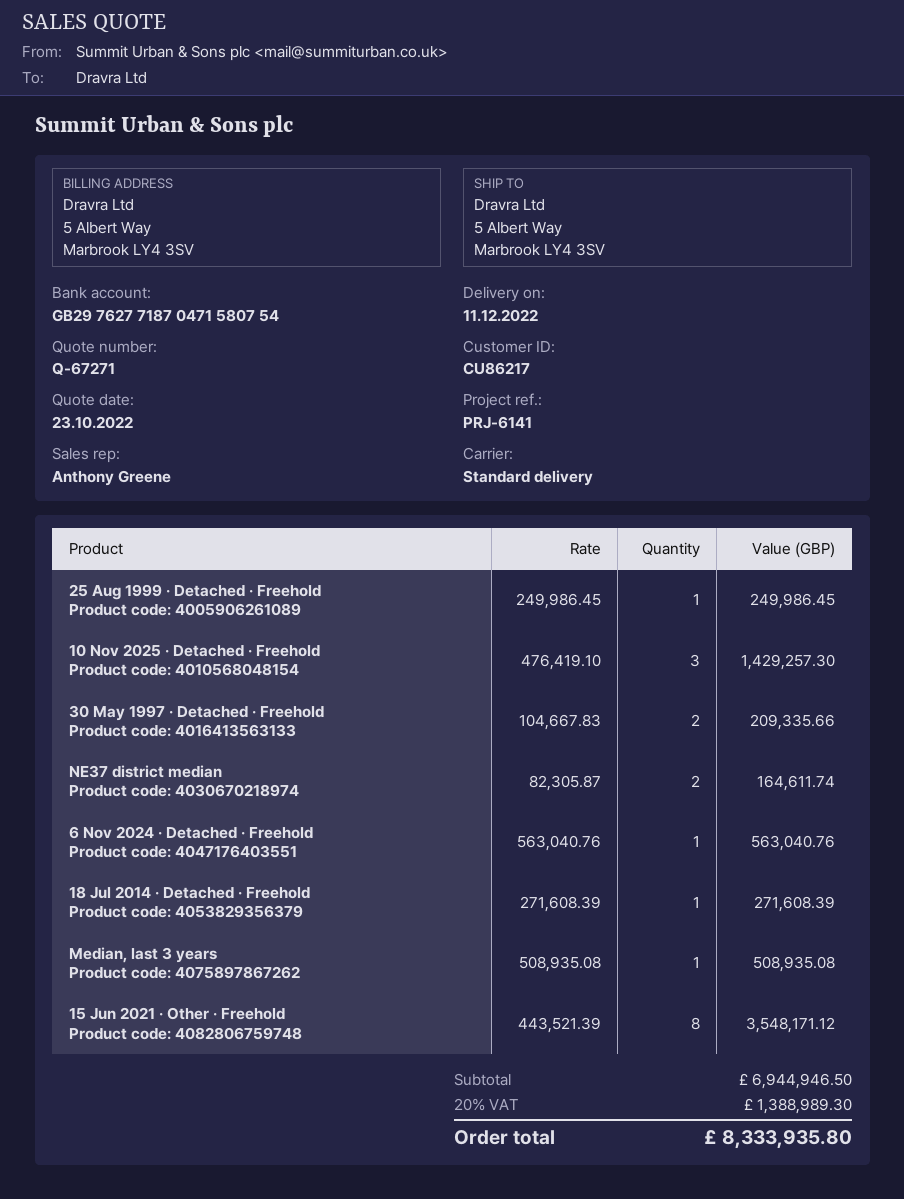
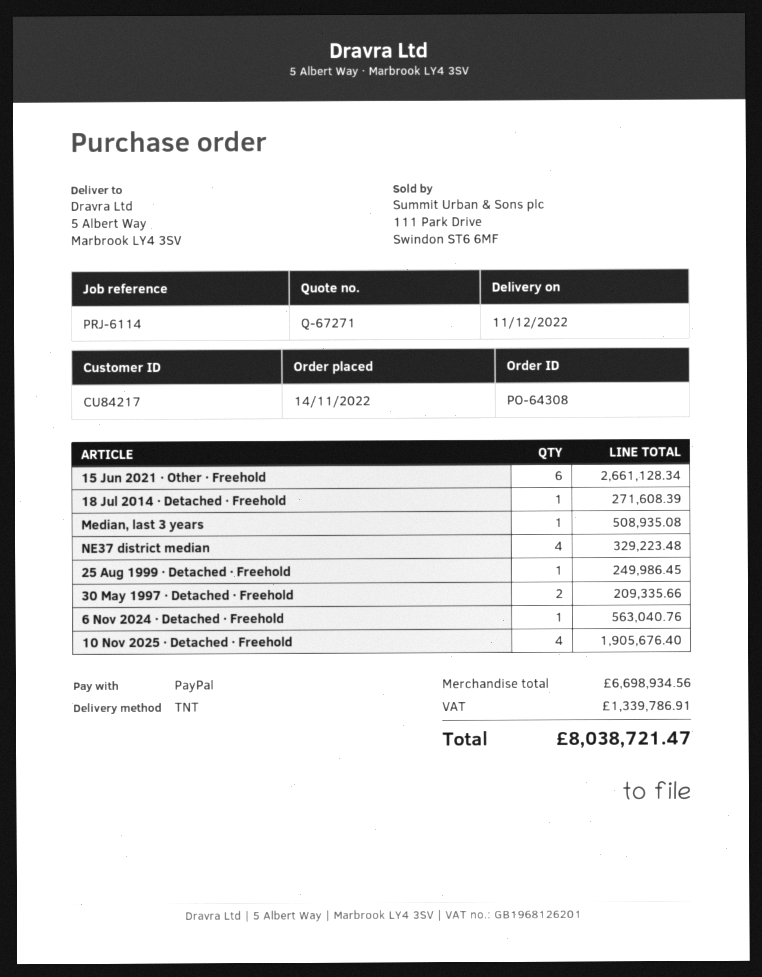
customer number: CU86217 -> CU84217
reference: PRJ-6141 -> PRJ-6114
shipping method: standard -> TNT
10 Nov 2025 · Detached · Freehold: 3 for 1429257.30 -> 4 for 1905676.40
NE37 district median: 2 for 164611.74 -> 4 for 329223.48
15 Jun 2021 · Other · Freehold: 8 for 3548171.12 -> 6 for 2661128.34
subtotal: 6944946.50 -> 6698934.56
tax: 1388989.30 -> 1339786.91
total: 8333935.80 -> 8038721.47

